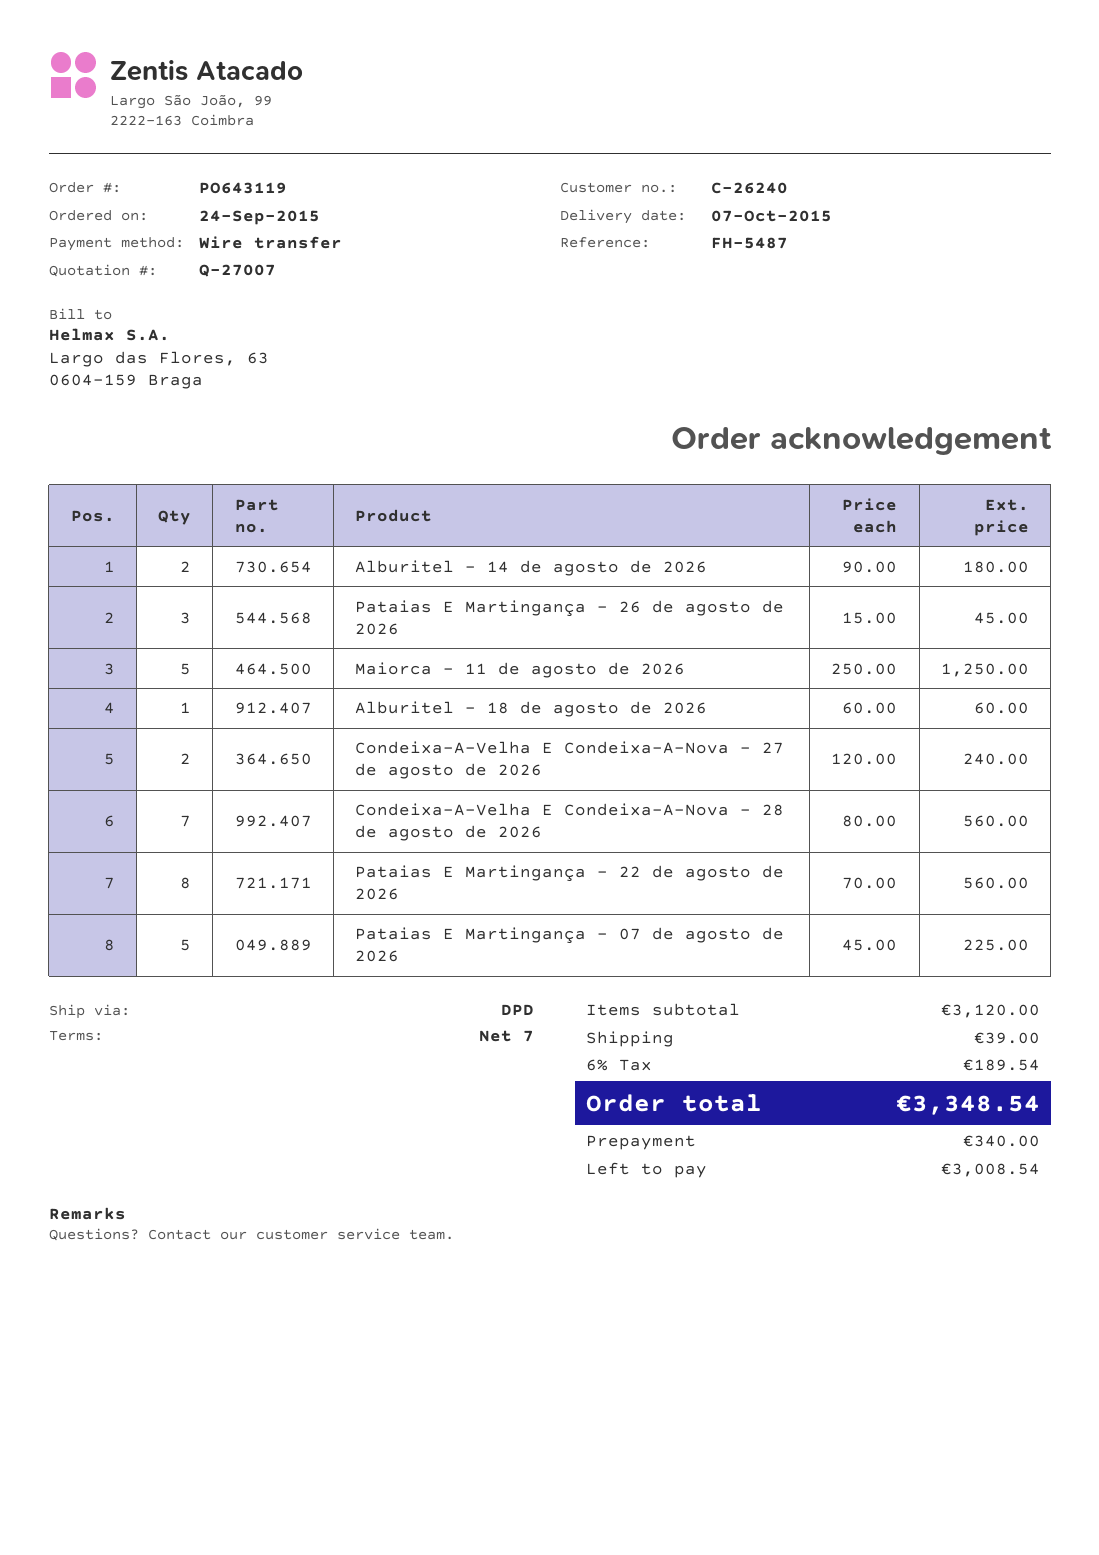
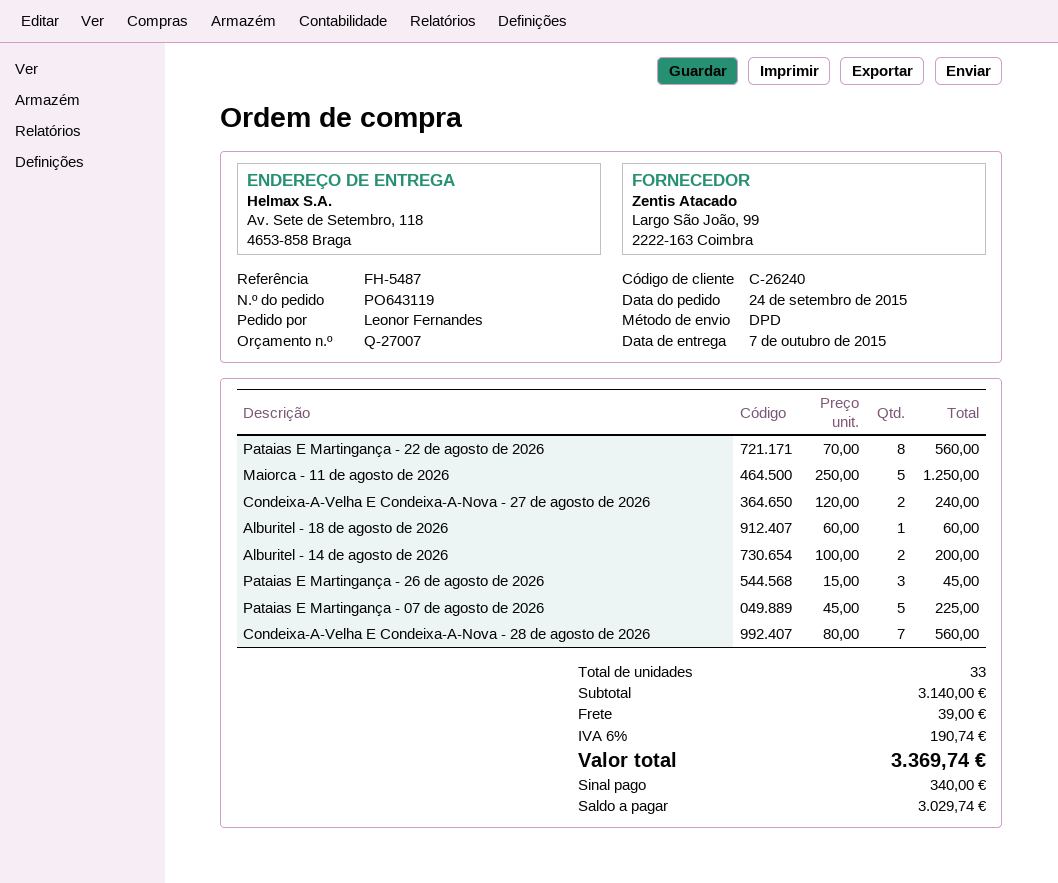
Alburitel - 14 de agosto de 2026: 2 x 90.00 = 180.00 -> 2 x 100.00 = 200.00
subtotal: 3120.00 -> 3140.00
tax: 6% = 189.54 -> 6% = 190.74
total: 3348.54 -> 3369.74
balance: 3008.54 -> 3029.74

